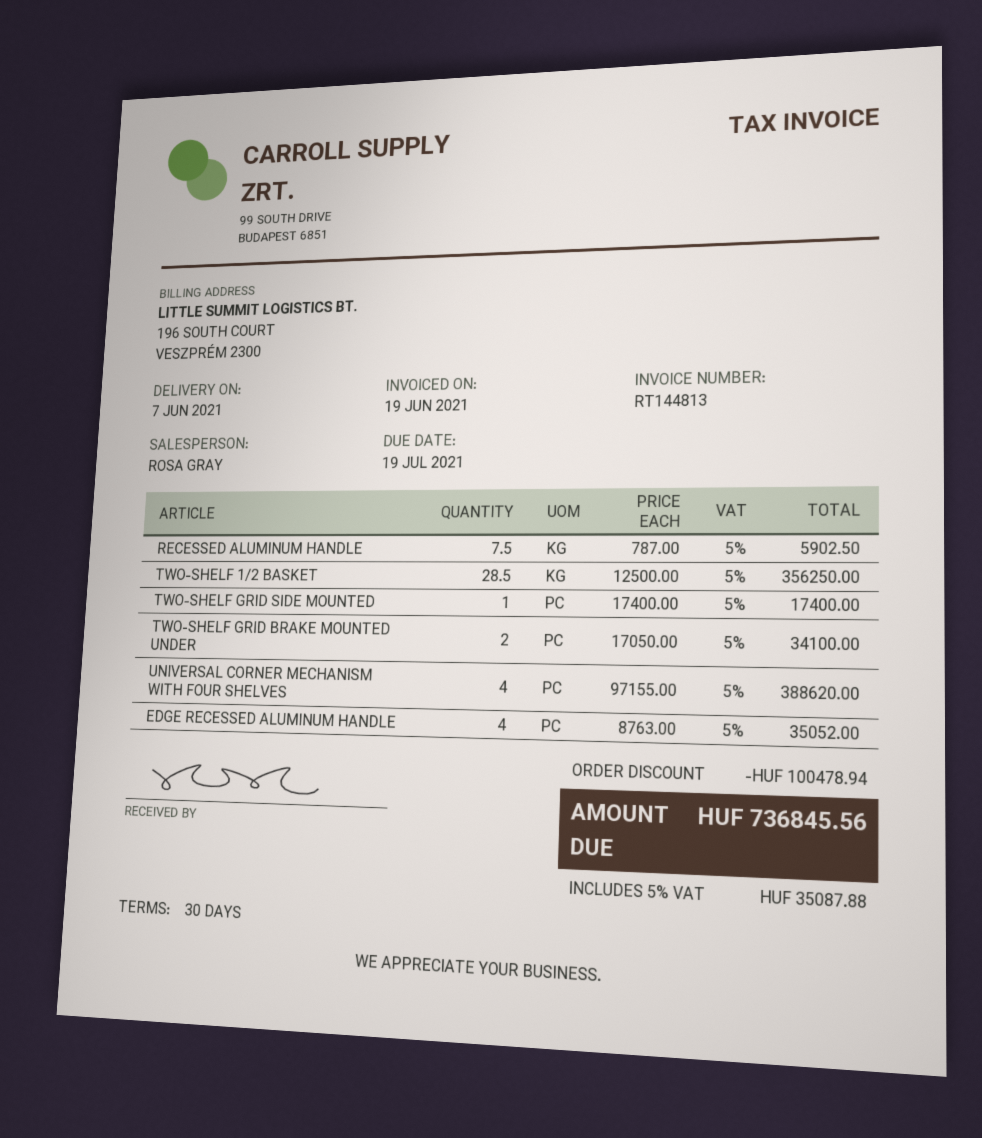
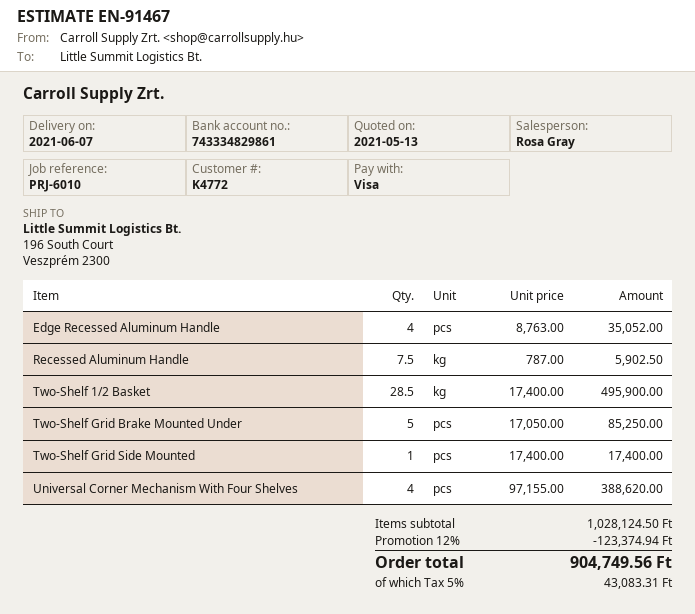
TWO-SHELF 1/2 BASKET: 28.5 x 12500.00 = 356250.00 -> 28.5 x 17400.00 = 495900.00
TWO-SHELF GRID BRAKE MOUNTED UNDER: 2 x 17050.00 = 34100.00 -> 5 x 17050.00 = 85250.00
discount: 100478.94 -> 123374.94
tax: 5% = 35087.88 -> 5% = 43083.31
total: 736845.56 -> 904749.56

